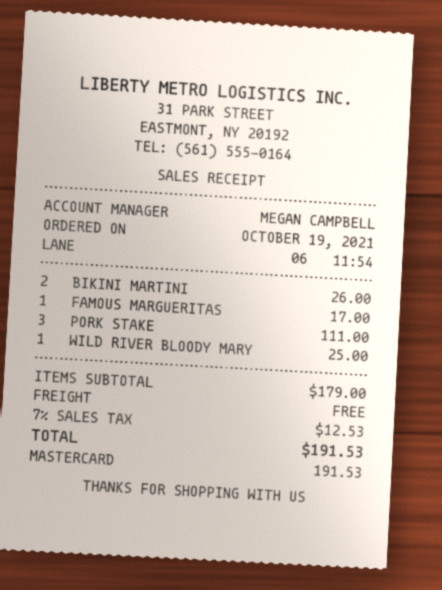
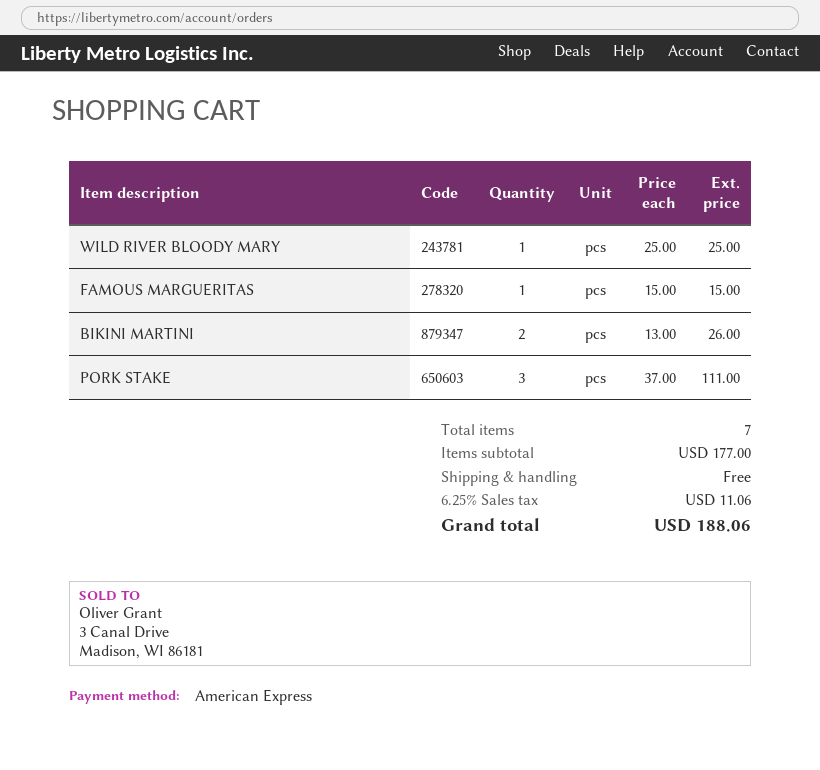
payment method: Mastercard -> American Express
FAMOUS MARGUERITAS: 1 for 17.00 -> 1 for 15.00
subtotal: 179.00 -> 177.00
tax: 7% = 12.53 -> 6.25% = 11.06
total: 191.53 -> 188.06

